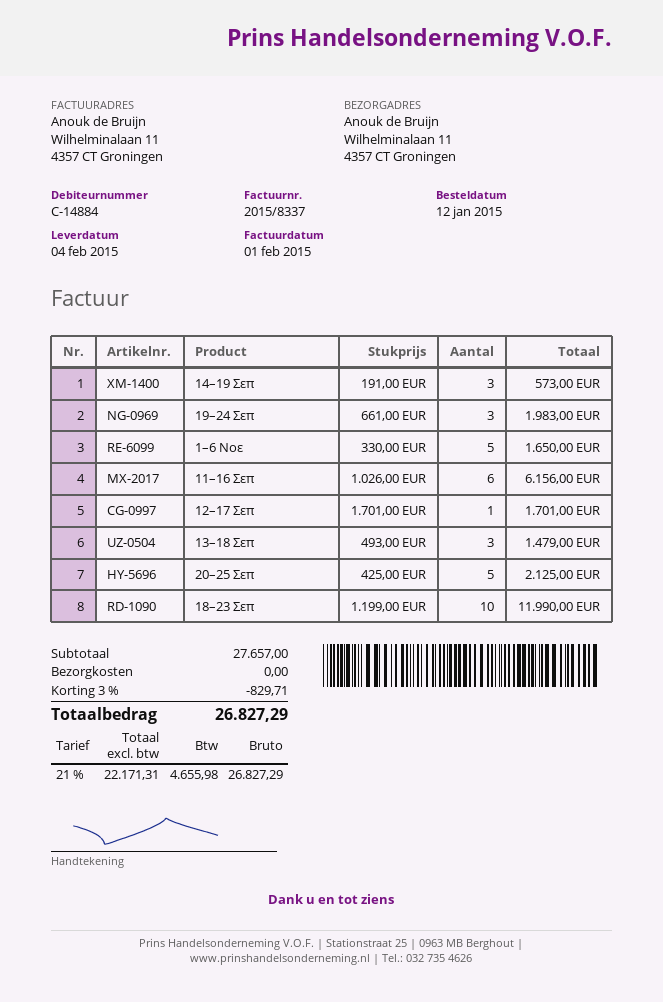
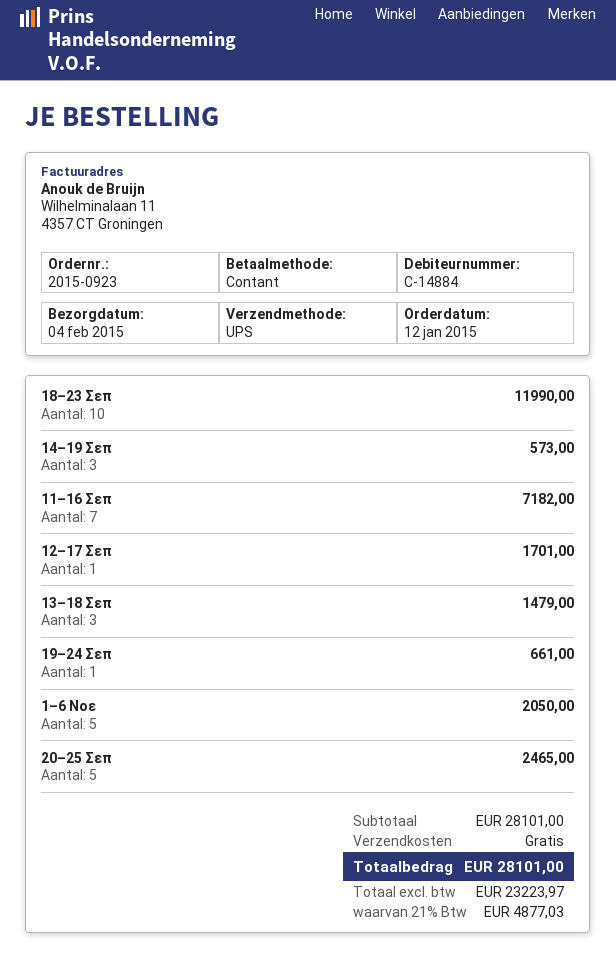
19–24 Σεπ: 3 for 1983.00 -> 1 for 661.00
1–6 Νοε: 5 for 1650.00 -> 5 for 2050.00
11–16 Σεπ: 6 for 6156.00 -> 7 for 7182.00
20–25 Σεπ: 5 for 2125.00 -> 5 for 2465.00
subtotal: 27657.00 -> 28101.00
discount: 3% = 829.71 -> none
net: 22171.31 -> 23223.97
tax: 21% = 4655.98 -> 21% = 4877.03
total: 26827.29 -> 28101.00

